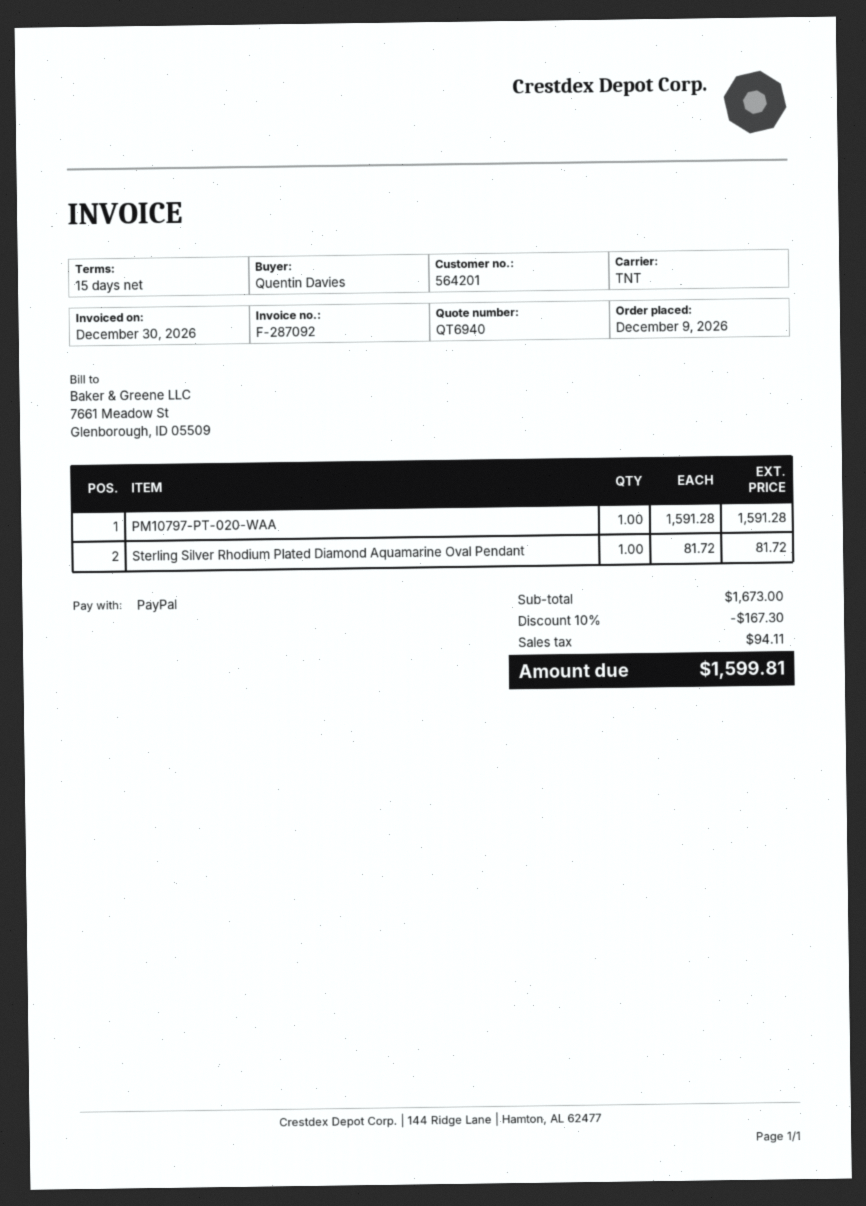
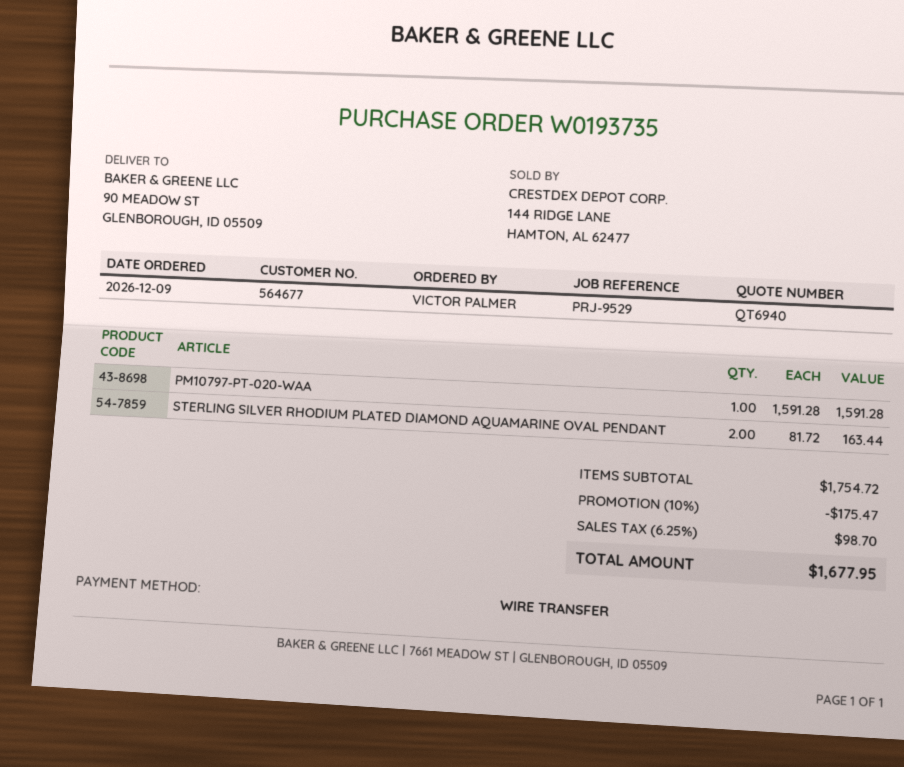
customer number: 564201 -> 564677
ordered by: Quentin Davies -> VICTOR PALMER
payment method: PayPal -> bank transfer
Sterling Silver Rhodium Plated Diamond Aquamarine Oval Pendant: 1 x 81.72 = 81.72 -> 2 x 81.72 = 163.44
subtotal: 1673.00 -> 1754.72
discount: 10% = 167.30 -> 10% = 175.47
tax: 94.11 -> 98.70
total: 1599.81 -> 1677.95

